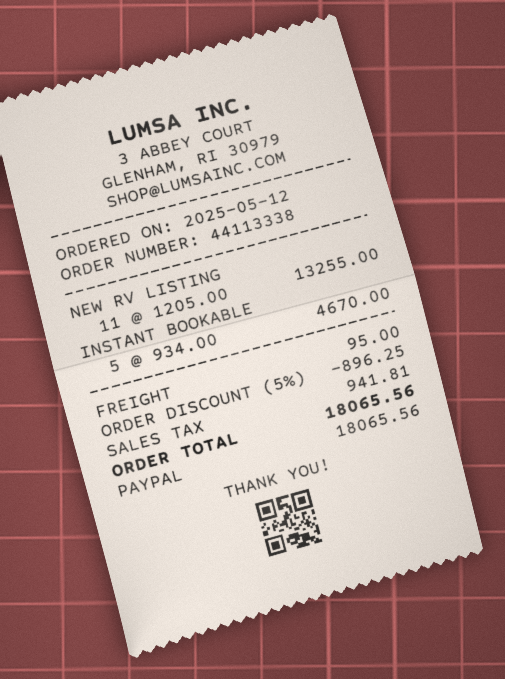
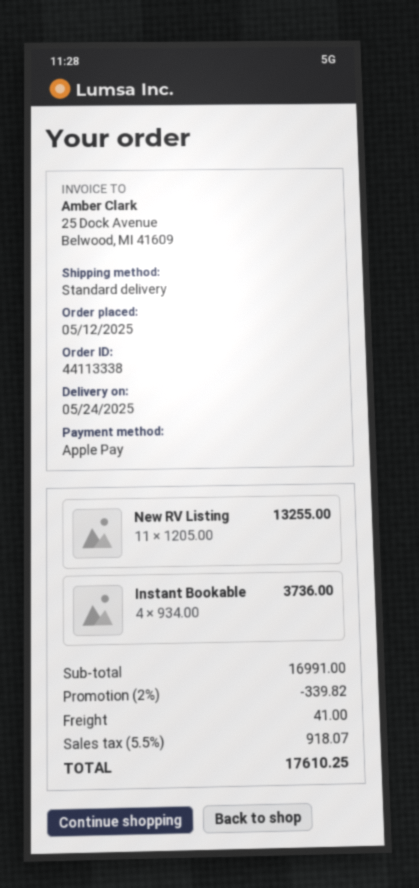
payment method: PayPal -> Apple Pay
INSTANT BOOKABLE: 5 x 934.00 = 4670.00 -> 4 x 934.00 = 3736.00
discount: 5% = 896.25 -> 2% = 339.82
shipping: 95.00 -> 41.00
tax: 941.81 -> 918.07
total: 18065.56 -> 17610.25

